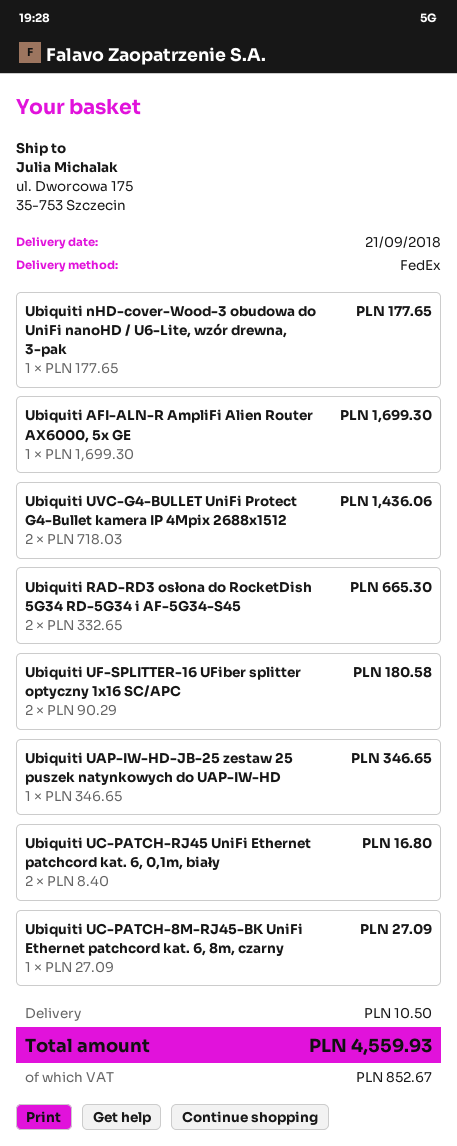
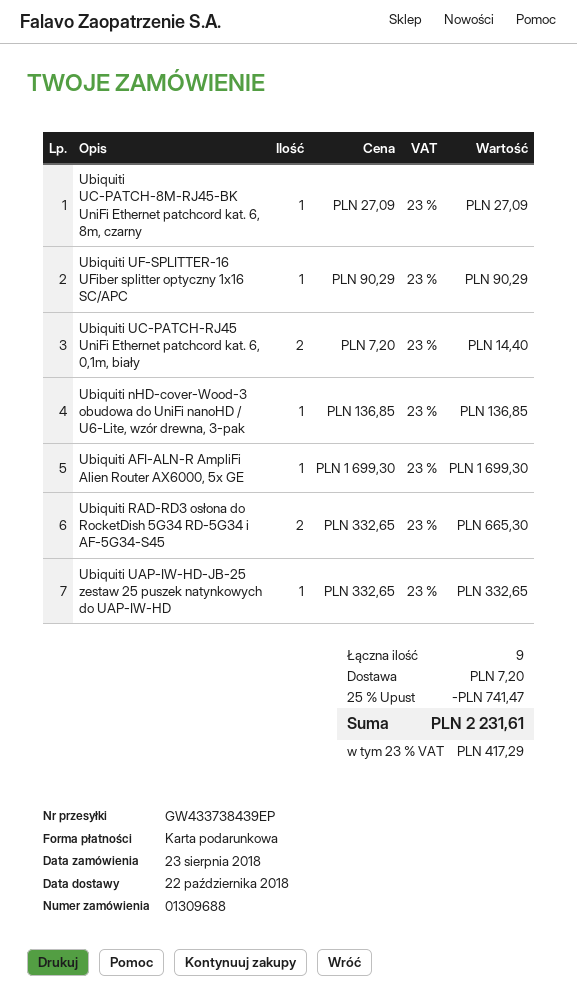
delivery date: 2018-09-21 -> 2018-10-22
Ubiquiti nHD-cover-Wood-3 obudowa do UniFi nanoHD / U6-Lite, wzór drewna, 3-pak: 1 x 177.65 = 177.65 -> 1 x 136.85 = 136.85
Ubiquiti UVC-G4-BULLET UniFi Protect G4-Bullet kamera IP 4Mpix 2688x1512: 2 x 718.03 = 1436.06 -> none
Ubiquiti UF-SPLITTER-16 UFiber splitter optyczny 1x16 SC/APC: 2 x 90.29 = 180.58 -> 1 x 90.29 = 90.29
Ubiquiti UAP-IW-HD-JB-25 zestaw 25 puszek natynkowych do UAP-IW-HD: 1 x 346.65 = 346.65 -> 1 x 332.65 = 332.65
Ubiquiti UC-PATCH-RJ45 UniFi Ethernet patchcord kat. 6, 0,1m, biały: 2 x 8.40 = 16.80 -> 2 x 7.20 = 14.40
discount: none -> 25% = 741.47
shipping: 10.50 -> 7.20
tax: 852.67 -> 417.29
total: 4559.93 -> 2231.61

